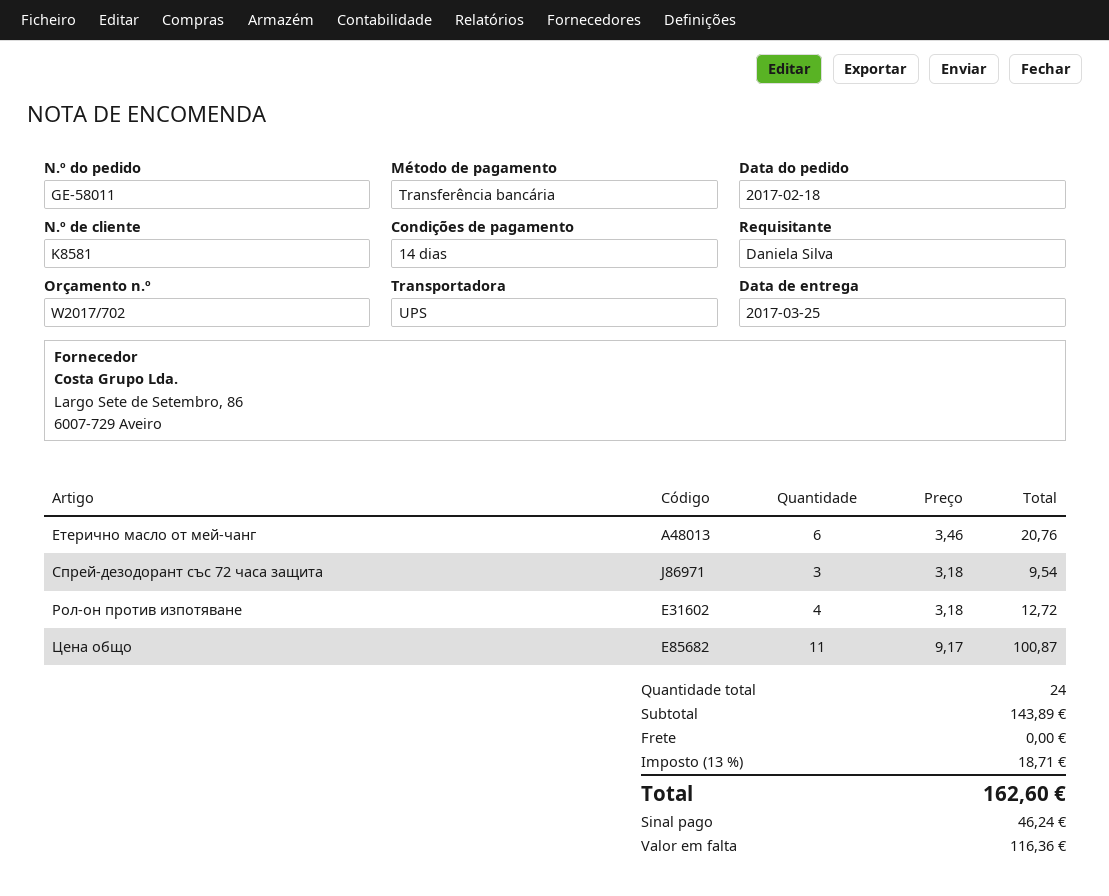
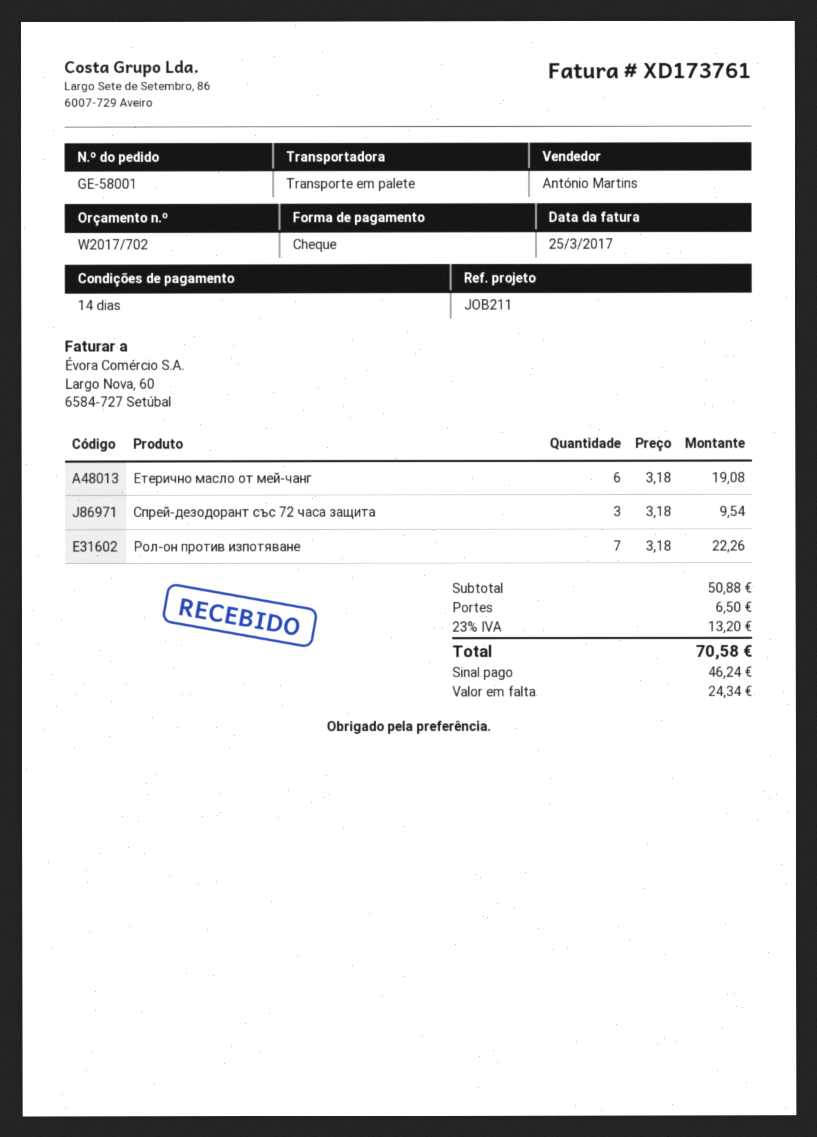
order number: GE-58011 -> GE-58001
payment method: bank transfer -> cheque
shipping method: UPS -> pallet freight
Етерично масло от мей-чанг: 6 x 3.46 = 20.76 -> 6 x 3.18 = 19.08
Рол-он против изпотяване: 4 x 3.18 = 12.72 -> 7 x 3.18 = 22.26
Цена общо: 11 x 9.17 = 100.87 -> none
subtotal: 143.89 -> 50.88
shipping: 0.00 -> 6.50
tax: 13% = 18.71 -> 23% = 13.20
total: 162.60 -> 70.58
balance: 116.36 -> 24.34

